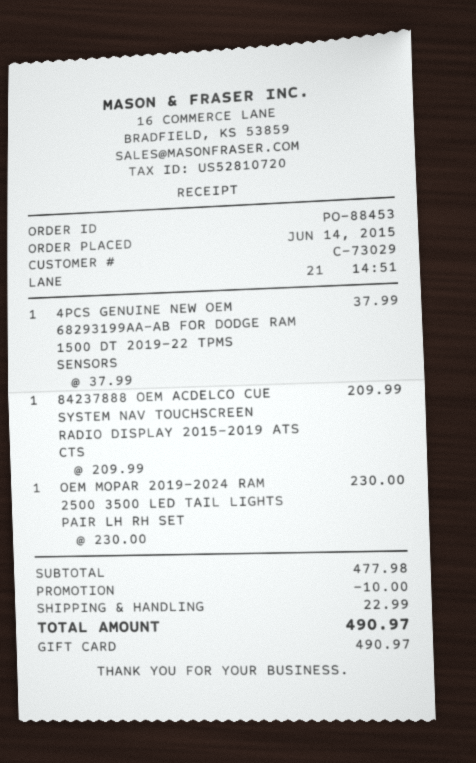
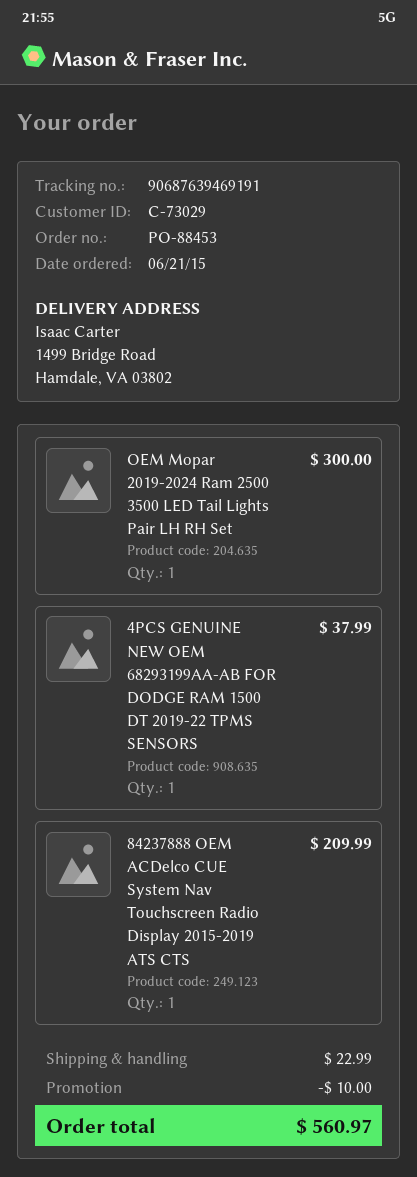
order date: 2015-06-14 -> 2015-06-21
OEM MOPAR 2019-2024 RAM 2500 3500 LED TAIL LIGHTS PAIR LH RH SET: 1 for 230.00 -> 1 for 300.00
total: 490.97 -> 560.97

